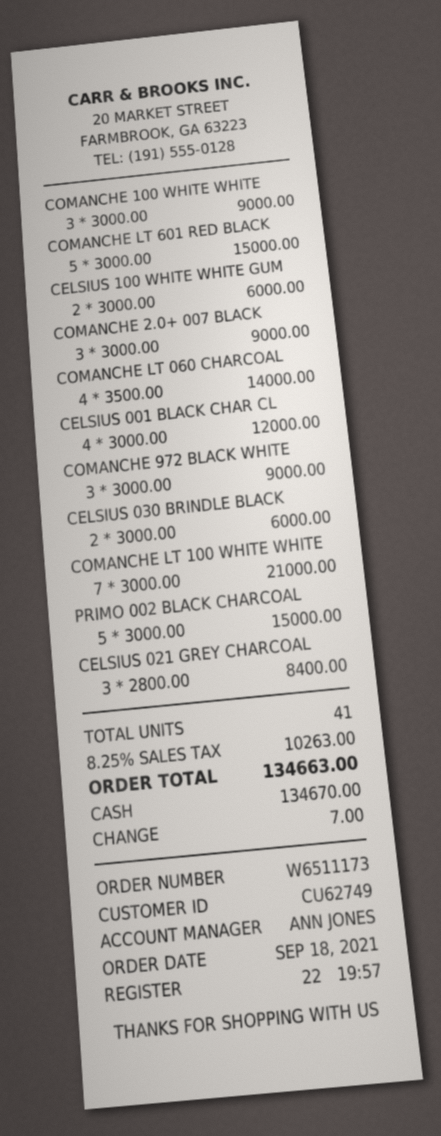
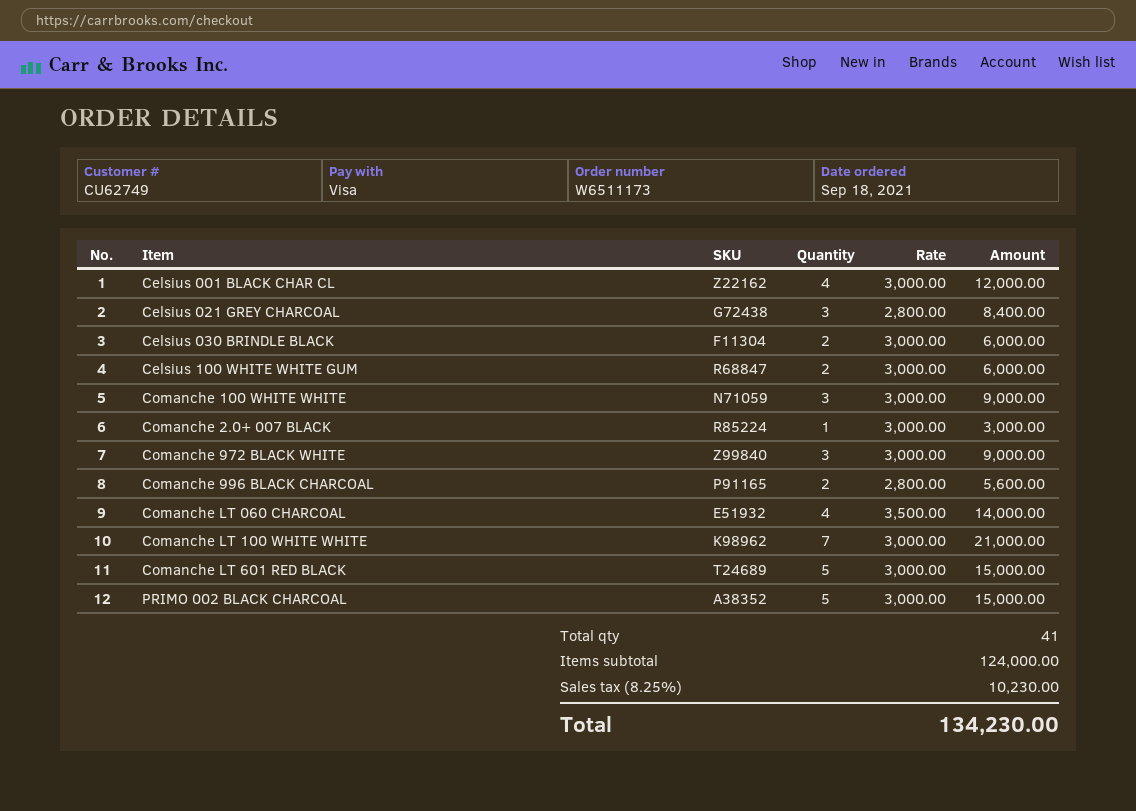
payment method: cash -> Visa
COMANCHE 2.0+ 007 BLACK: 3 x 3000.00 = 9000.00 -> 1 x 3000.00 = 3000.00
Comanche 996 BLACK CHARCOAL: none -> 2 x 2800.00 = 5600.00
tax: 8.25% = 10263.00 -> 8.25% = 10230.00
total: 134663.00 -> 134230.00

